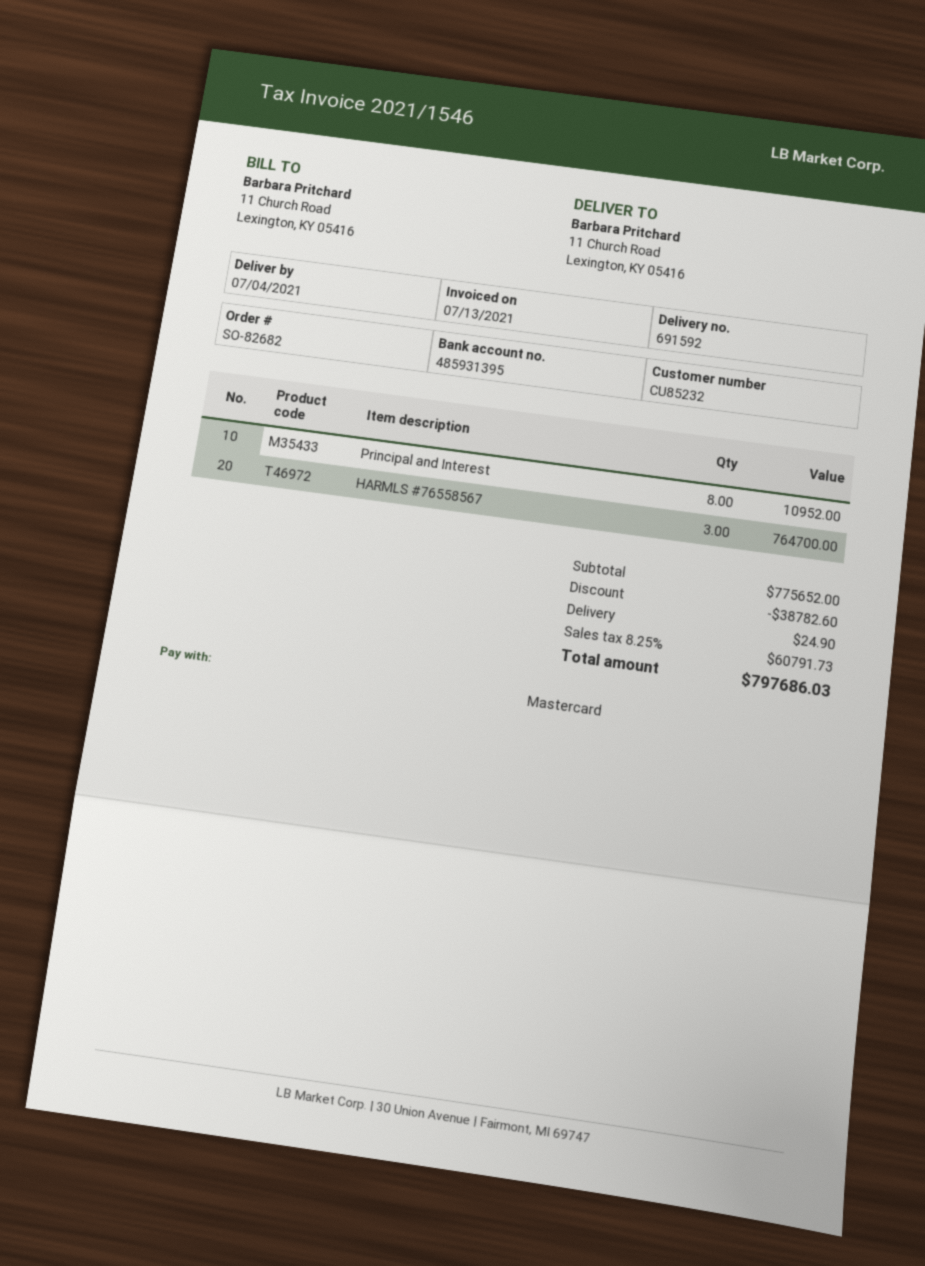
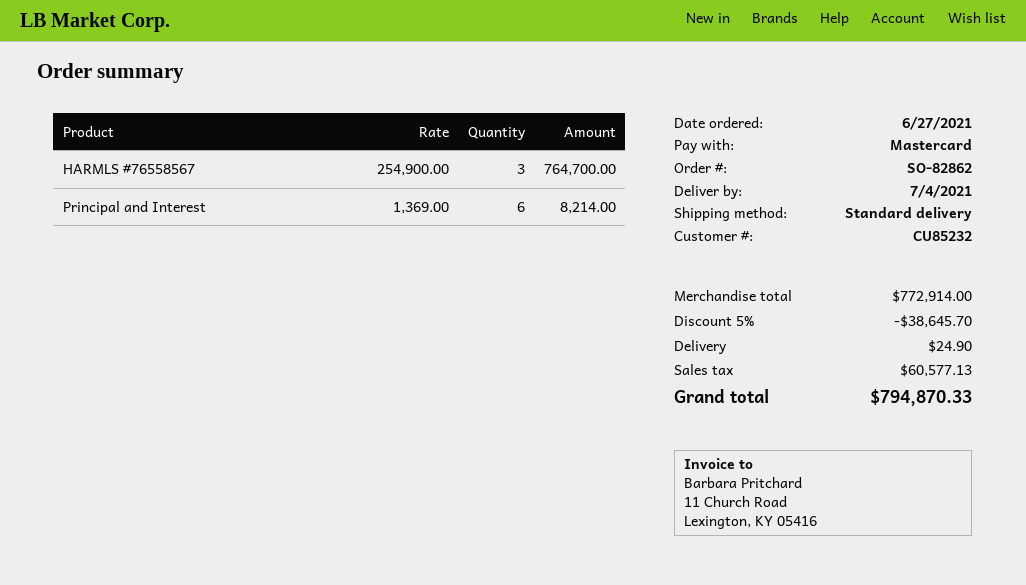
order number: SO-82682 -> SO-82862
Principal and Interest: 8 for 10952.00 -> 6 for 8214.00
subtotal: 775652.00 -> 772914.00
discount: 38782.60 -> 38645.70
tax: 60791.73 -> 60577.13
total: 797686.03 -> 794870.33

